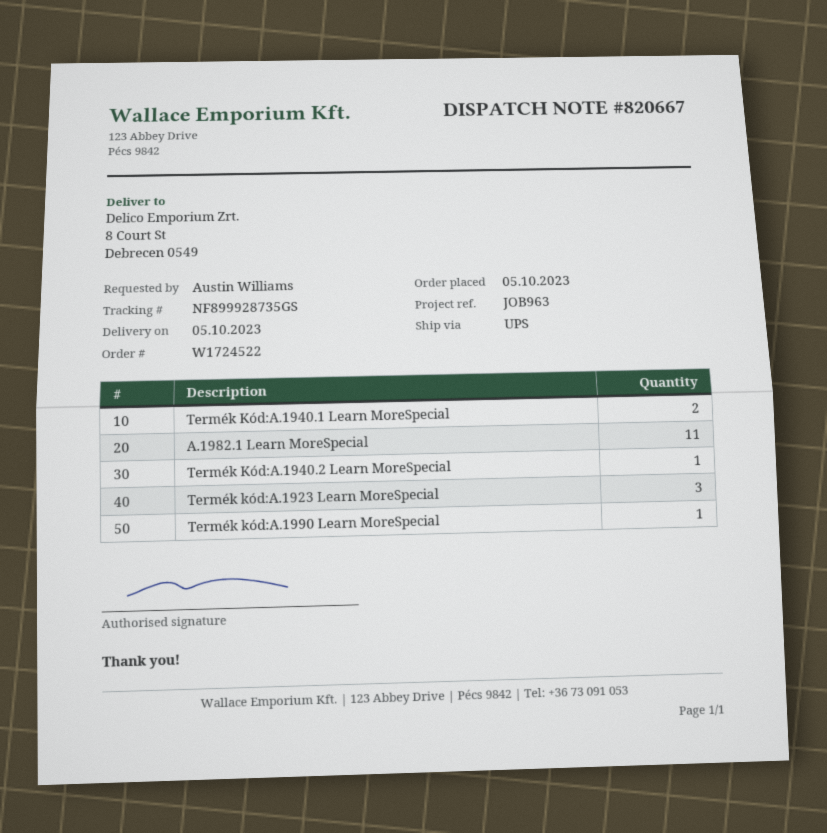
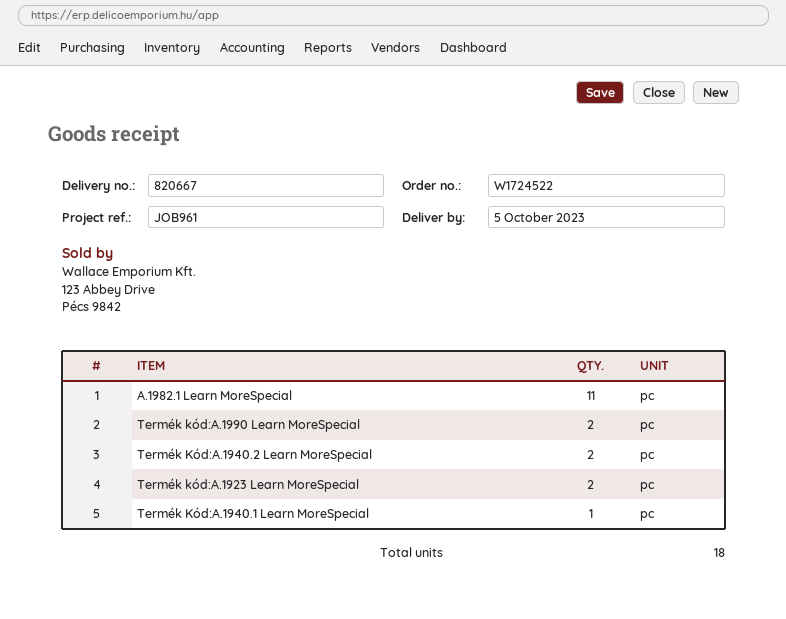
reference: JOB963 -> JOB961
Termék Kód:A.1940.1 Learn MoreSpecial: 2 -> 1
Termék Kód:A.1940.2 Learn MoreSpecial: 1 -> 2
Termék kód:A.1923 Learn MoreSpecial: 3 -> 2
Termék kód:A.1990 Learn MoreSpecial: 1 -> 2

